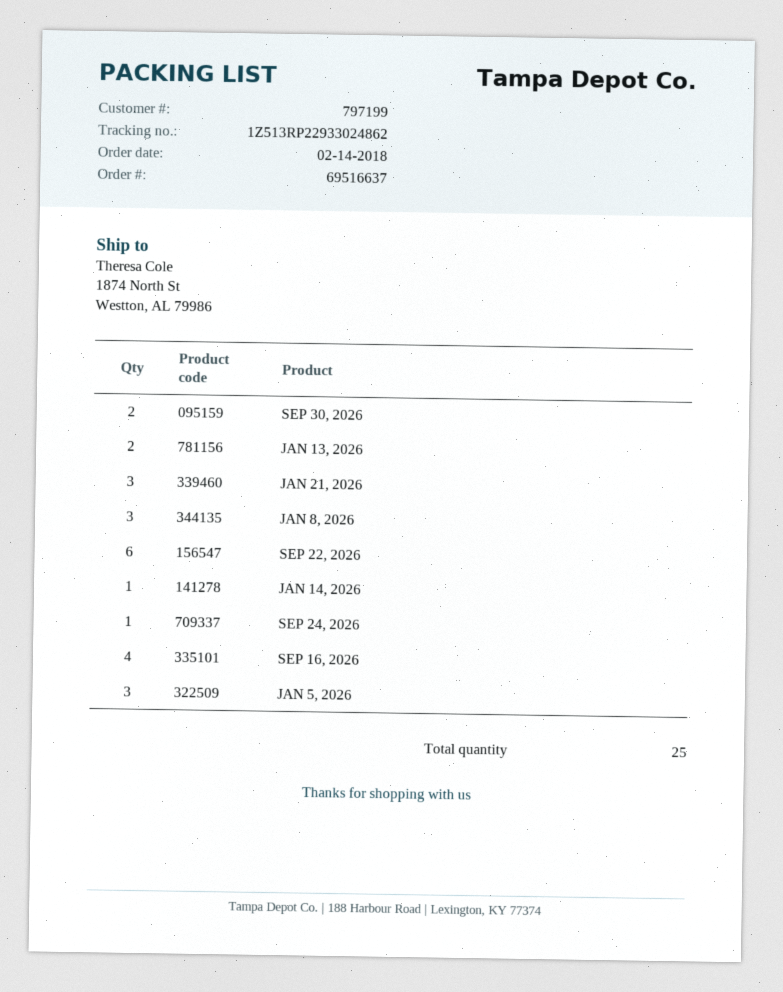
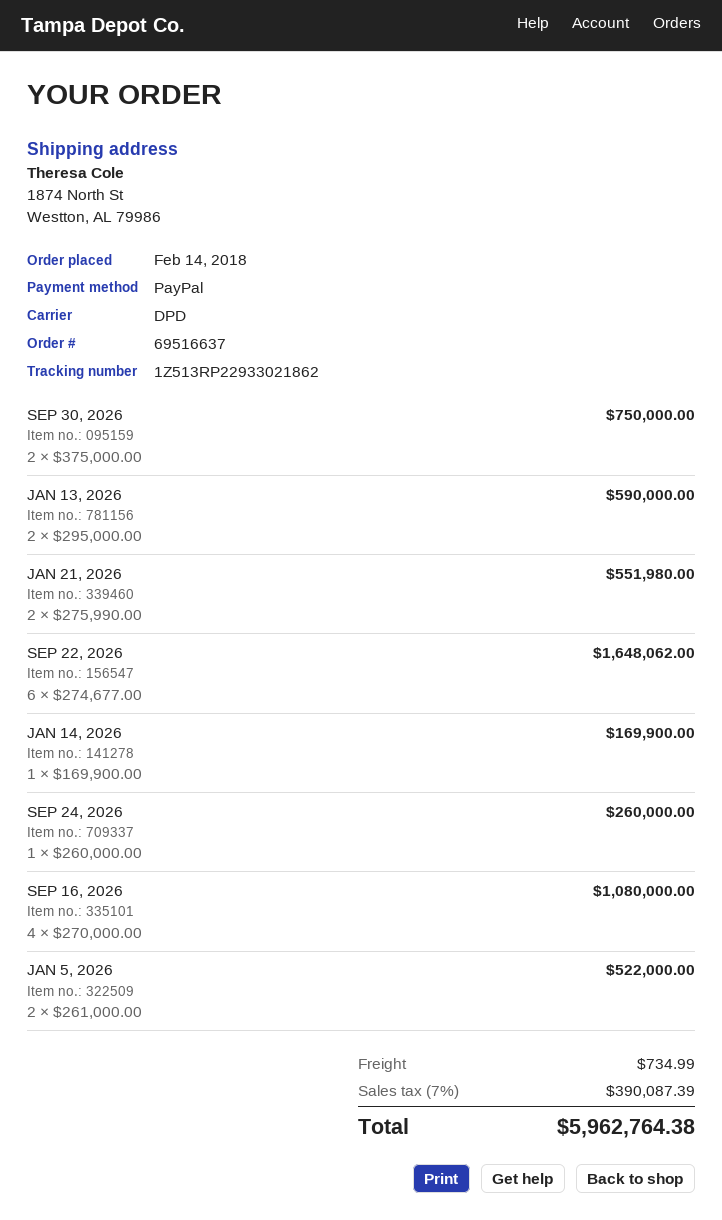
tracking number: 1Z513RP22933024862 -> 1Z513RP22933021862
JAN 21, 2026: 3 -> 2
JAN 8, 2026: 3 -> none
JAN 5, 2026: 3 -> 2

